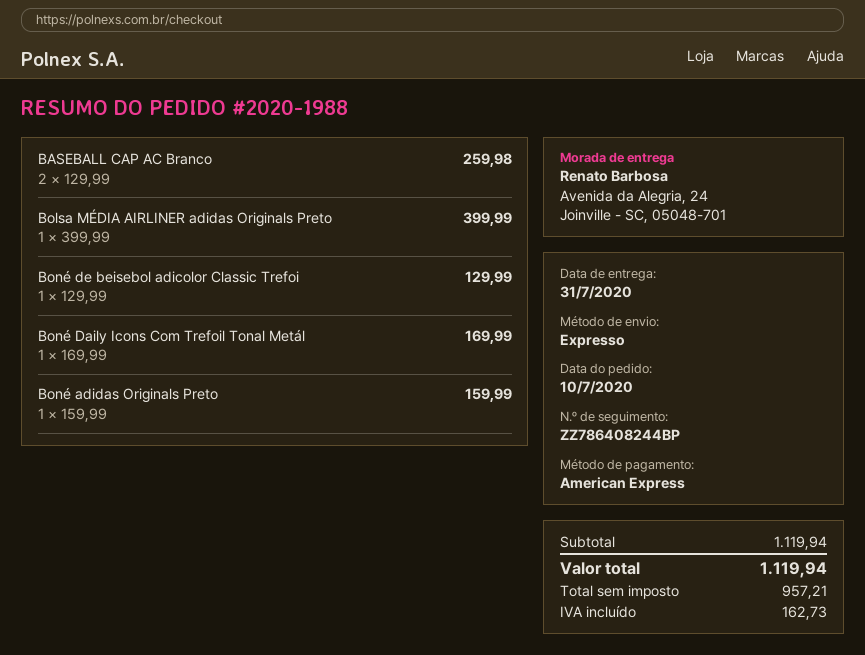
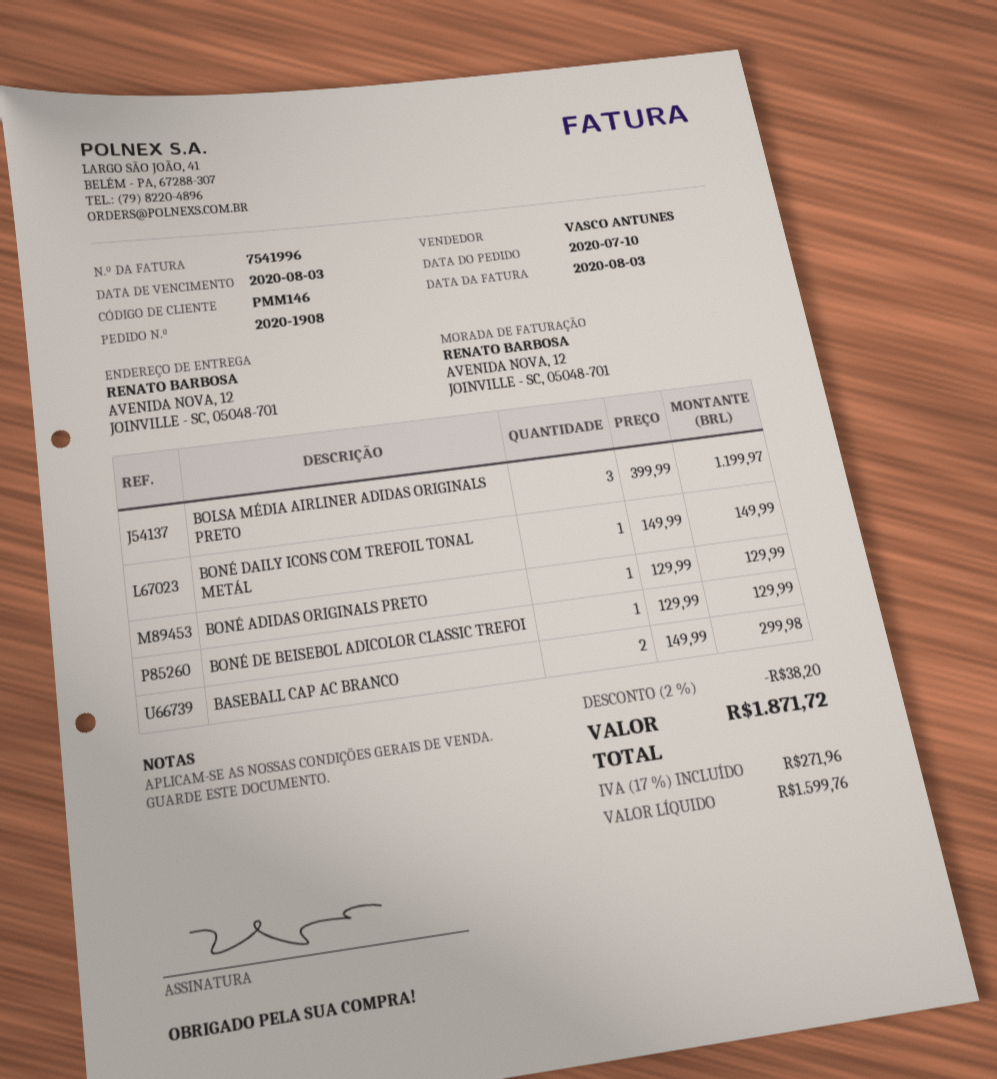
order number: 2020-1988 -> 2020-1908
ship to: Avenida da Alegria, 24, Joinville - SC, 05048-701 -> AVENIDA NOVA, 12, JOINVILLE - SC, 05048-701
BASEBALL CAP AC Branco: 2 x 129.99 = 259.98 -> 2 x 149.99 = 299.98
Bolsa MÉDIA AIRLINER adidas Originals Preto: 1 x 399.99 = 399.99 -> 3 x 399.99 = 1199.97
Boné Daily Icons Com Trefoil Tonal Metál: 1 x 169.99 = 169.99 -> 1 x 149.99 = 149.99
Boné adidas Originals Preto: 1 x 159.99 = 159.99 -> 1 x 129.99 = 129.99
discount: none -> 2% = 38.20
net: 957.21 -> 1599.76
tax: 162.73 -> 271.96
total: 1119.94 -> 1871.72

